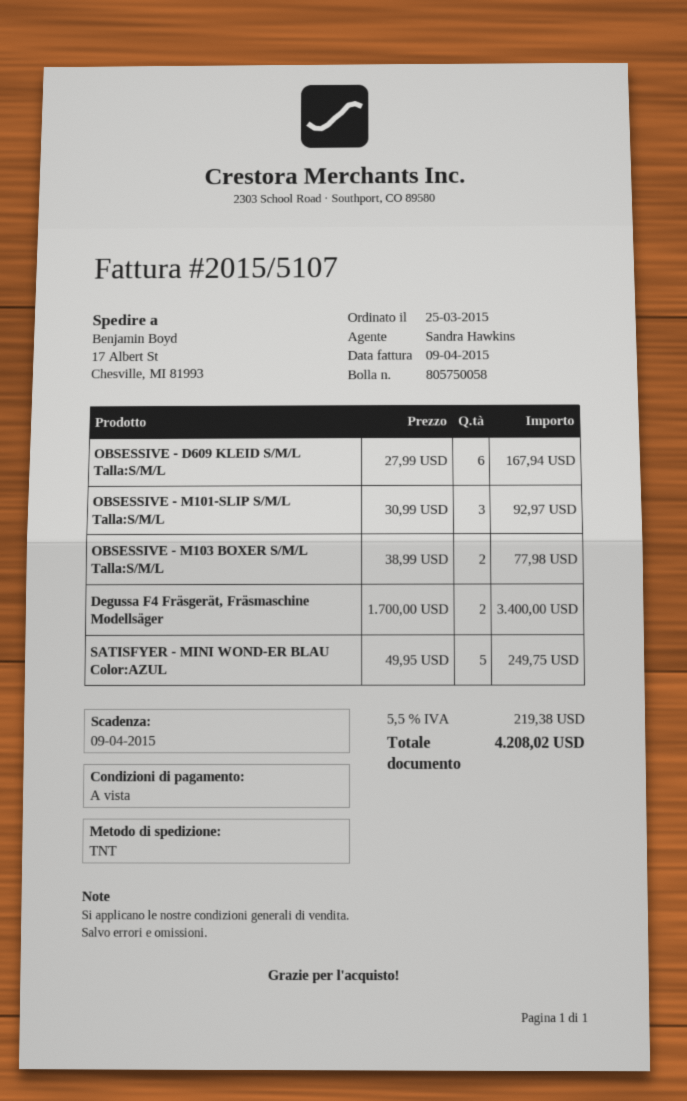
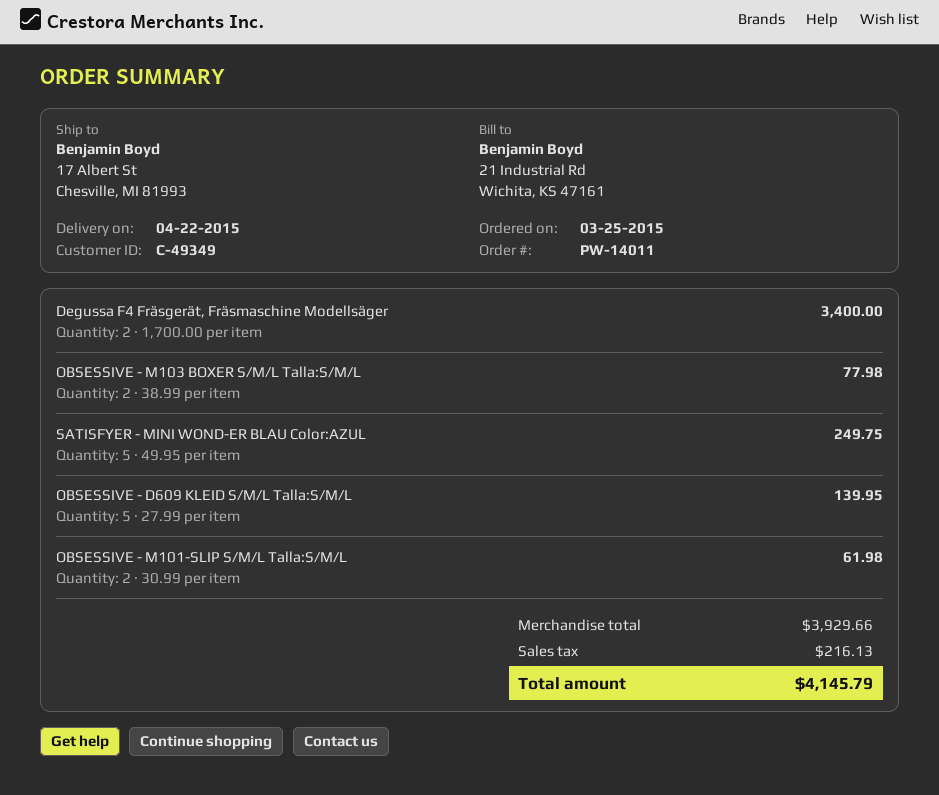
OBSESSIVE - D609 KLEID S/M/L Talla:S/M/L: 6 x 27.99 = 167.94 -> 5 x 27.99 = 139.95
OBSESSIVE - M101-SLIP S/M/L Talla:S/M/L: 3 x 30.99 = 92.97 -> 2 x 30.99 = 61.98
tax: 219.38 -> 216.13
total: 4208.02 -> 4145.79

